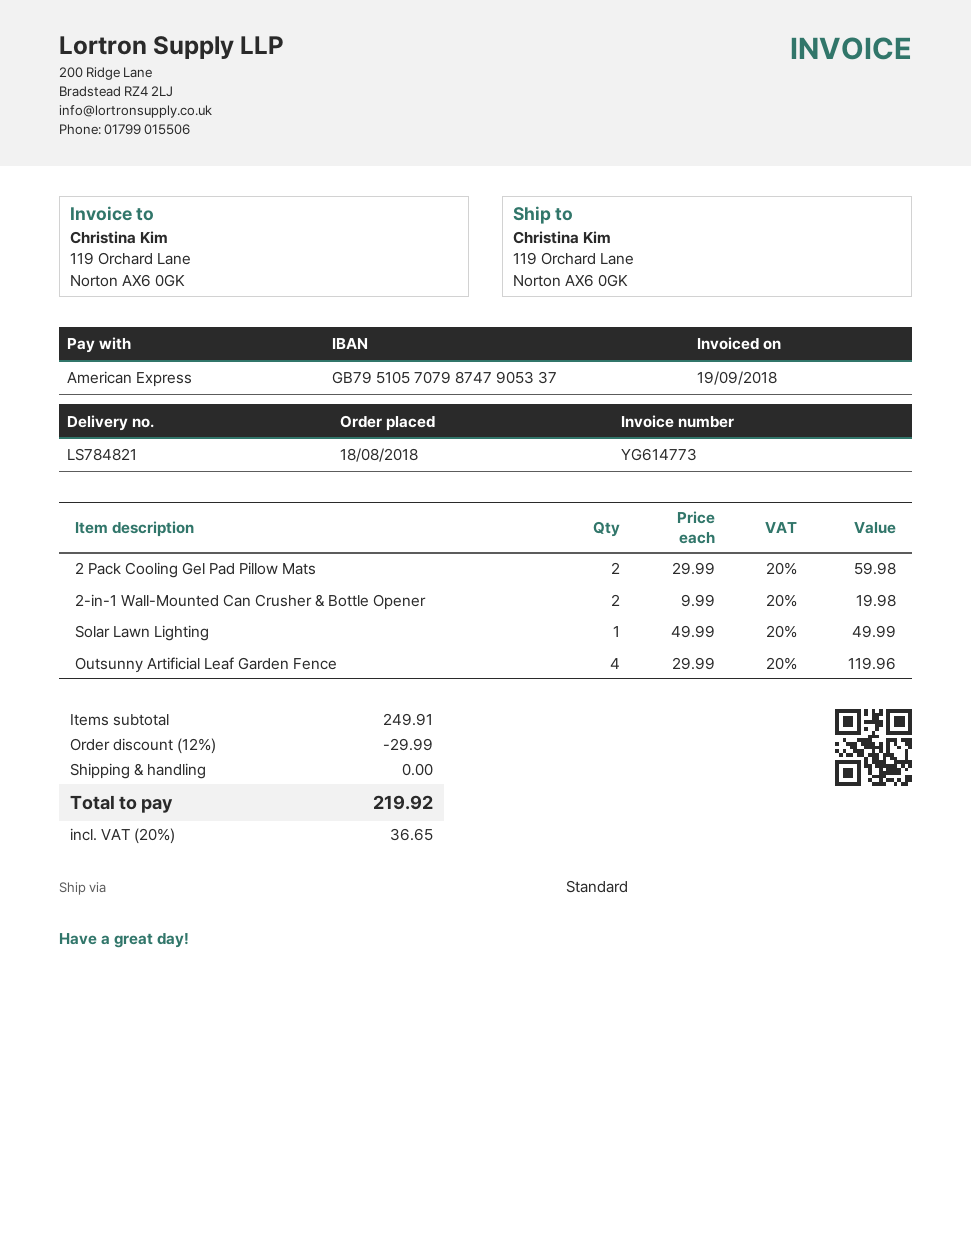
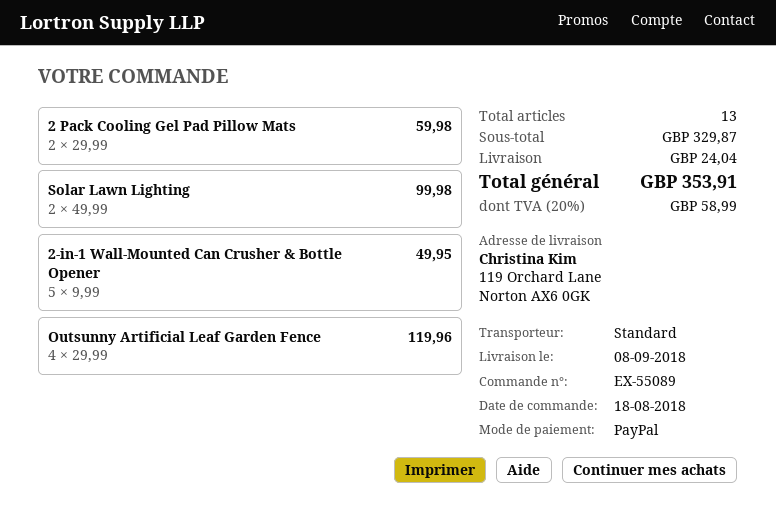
payment method: American Express -> PayPal
2-in-1 Wall-Mounted Can Crusher & Bottle Opener: 2 x 9.99 = 19.98 -> 5 x 9.99 = 49.95
Solar Lawn Lighting: 1 x 49.99 = 49.99 -> 2 x 49.99 = 99.98
subtotal: 249.91 -> 329.87
discount: 12% = 29.99 -> none
shipping: 0.00 -> 24.04
tax: 20% = 36.65 -> 20% = 58.99
total: 219.92 -> 353.91

